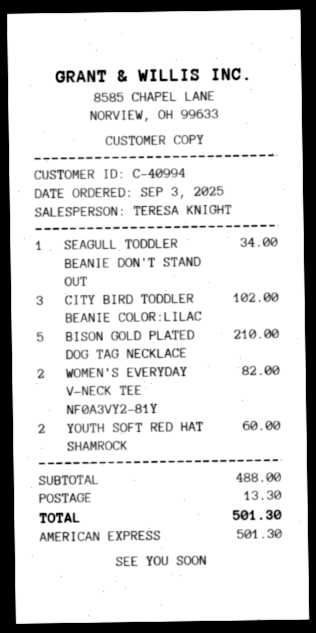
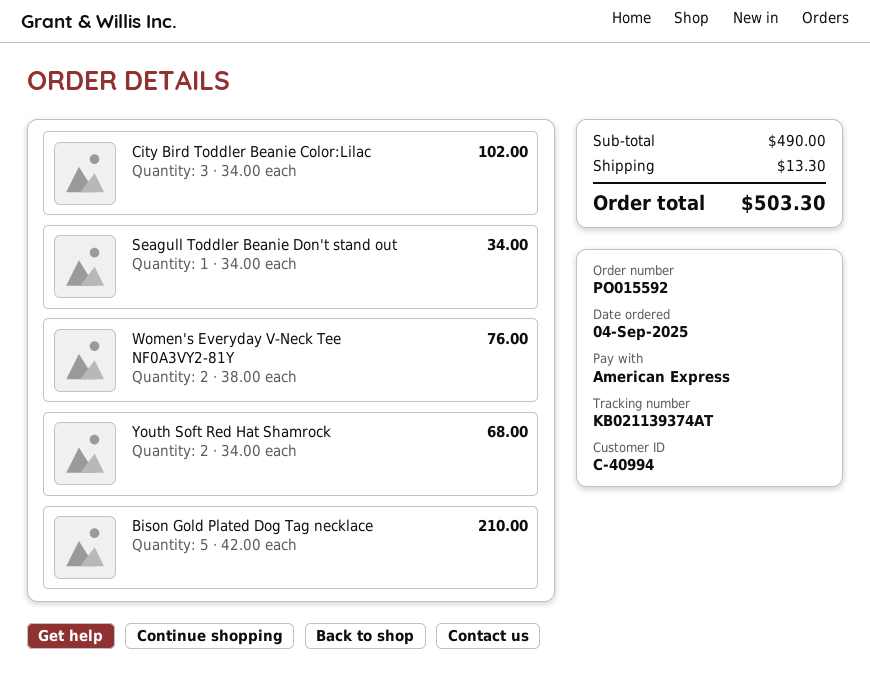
order date: 2025-09-03 -> 2025-09-04
WOMEN'S EVERYDAY V-NECK TEE NF0A3VY2-81Y: 2 for 82.00 -> 2 for 76.00
YOUTH SOFT RED HAT SHAMROCK: 2 for 60.00 -> 2 for 68.00
subtotal: 488.00 -> 490.00
total: 501.30 -> 503.30

